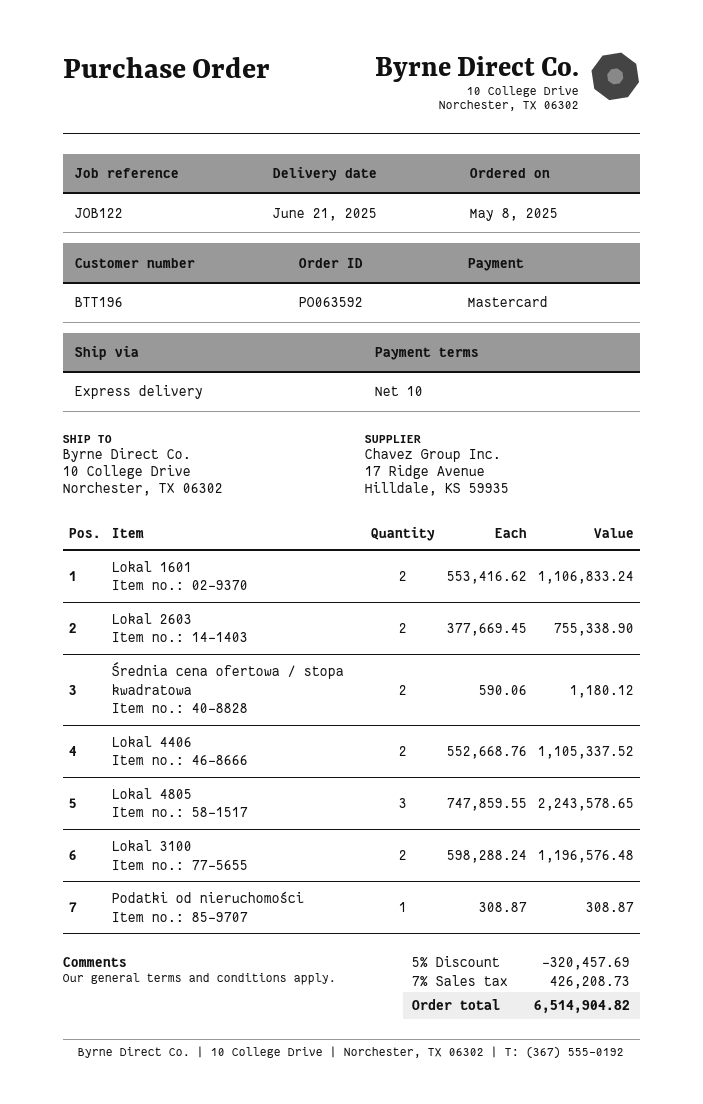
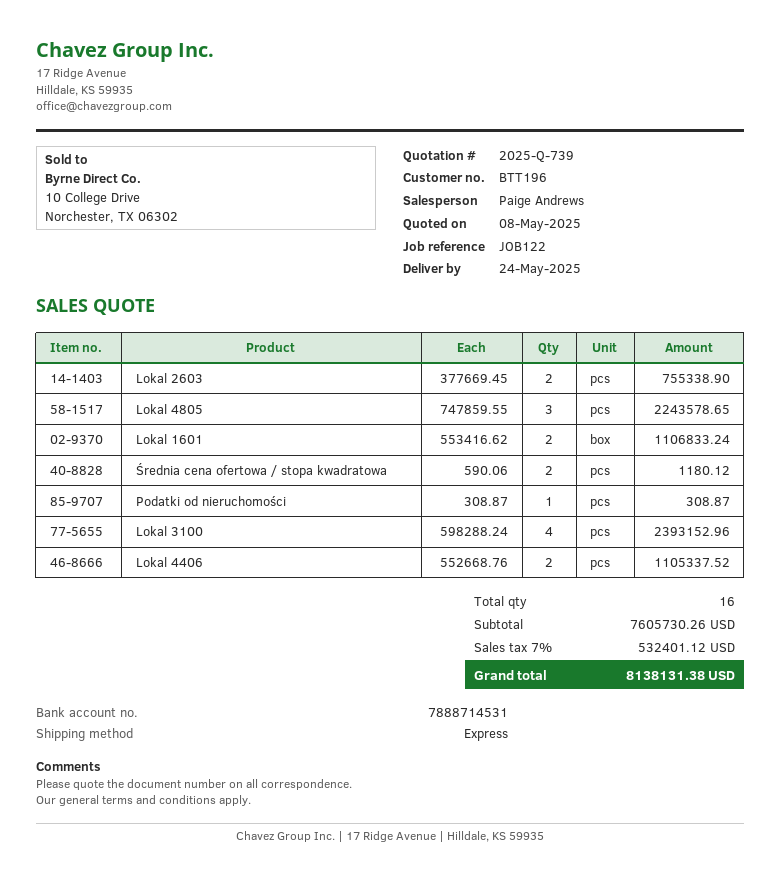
delivery date: 2025-06-21 -> 2025-05-24
Lokal 3100: 2 x 598288.24 = 1196576.48 -> 4 x 598288.24 = 2393152.96
discount: 5% = 320457.69 -> none
tax: 7% = 426208.73 -> 7% = 532401.12
total: 6514904.82 -> 8138131.38

